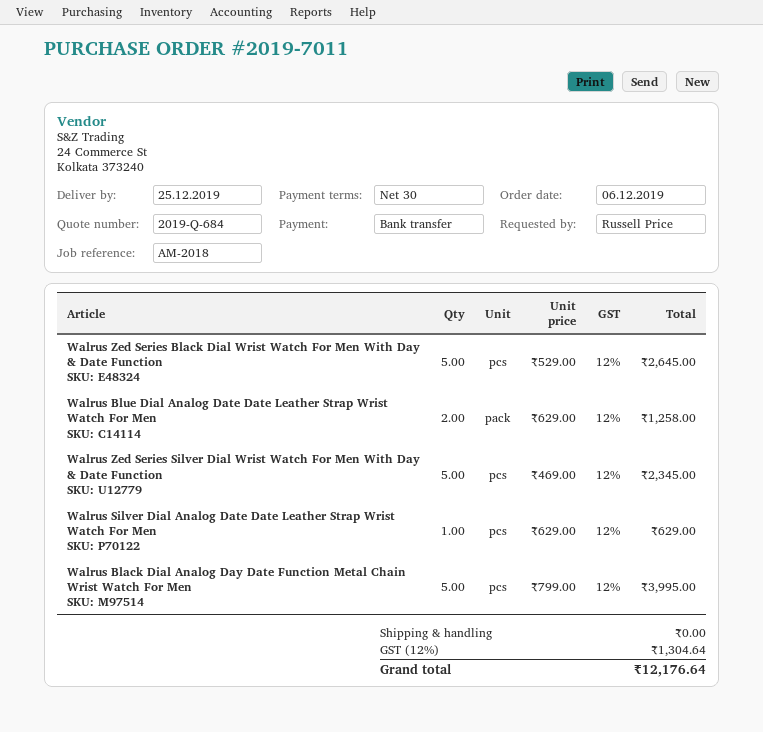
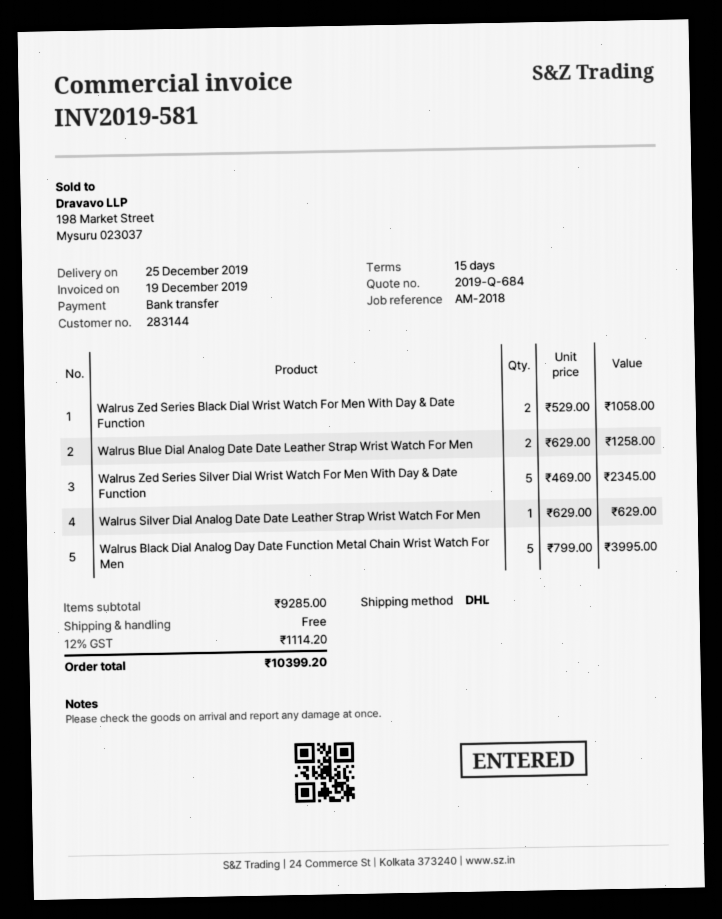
payment terms: 30 days -> 15 days
Walrus Zed Series Black Dial Wrist Watch For Men With Day & Date Function: 5 x 529.00 = 2645.00 -> 2 x 529.00 = 1058.00
tax: 12% = 1304.64 -> 12% = 1114.20
total: 12176.64 -> 10399.20

